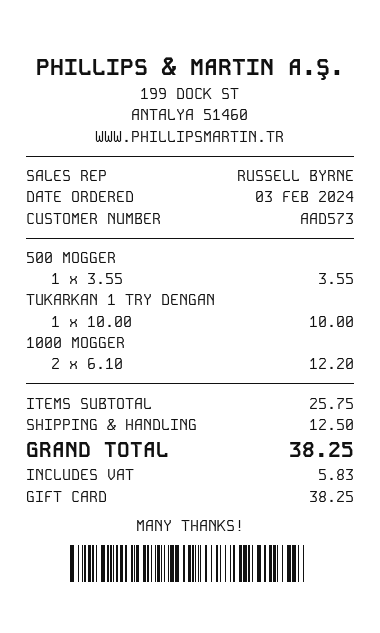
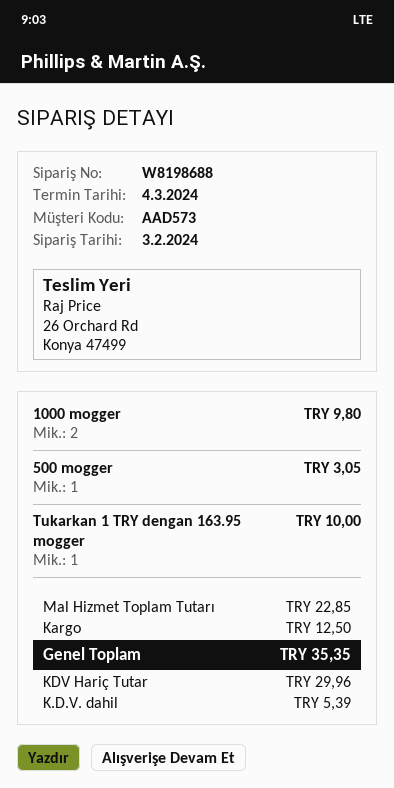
500 MOGGER: 1 for 3.55 -> 1 for 3.05
1000 MOGGER: 2 for 12.20 -> 2 for 9.80
subtotal: 25.75 -> 22.85
tax: 5.83 -> 5.39
total: 38.25 -> 35.35

